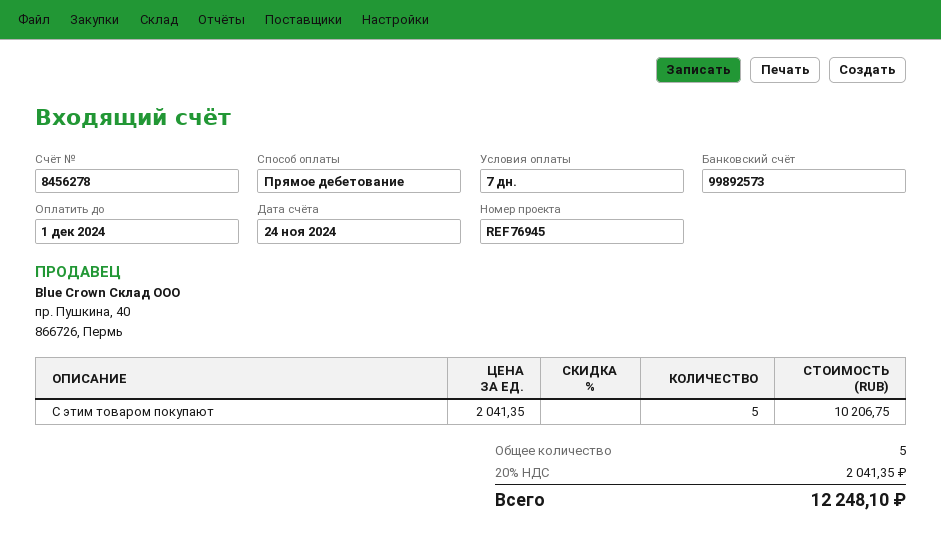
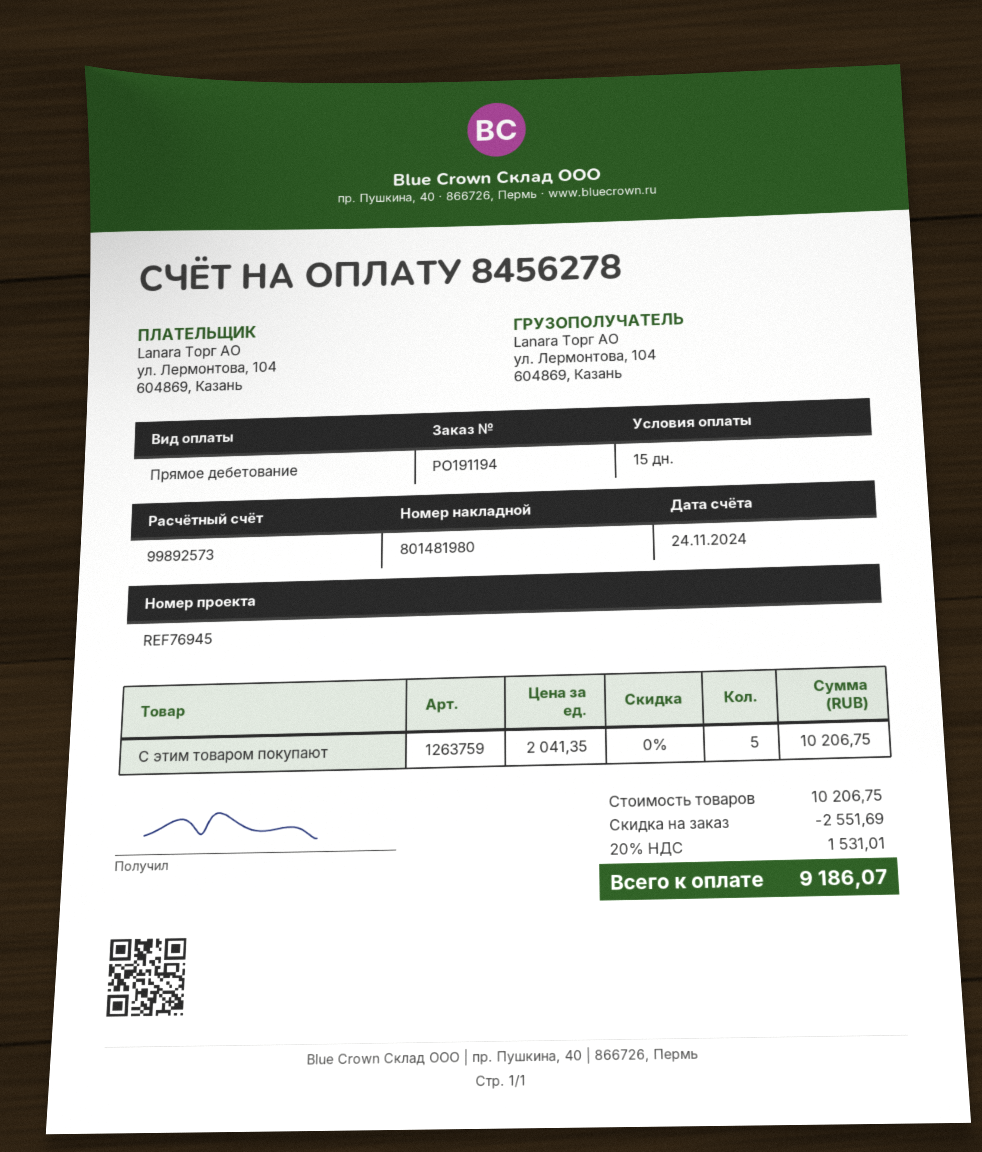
payment terms: 7 days -> 15 days
discount: none -> 2551.69
tax: 20% = 2041.35 -> 20% = 1531.01
total: 12248.10 -> 9186.07

